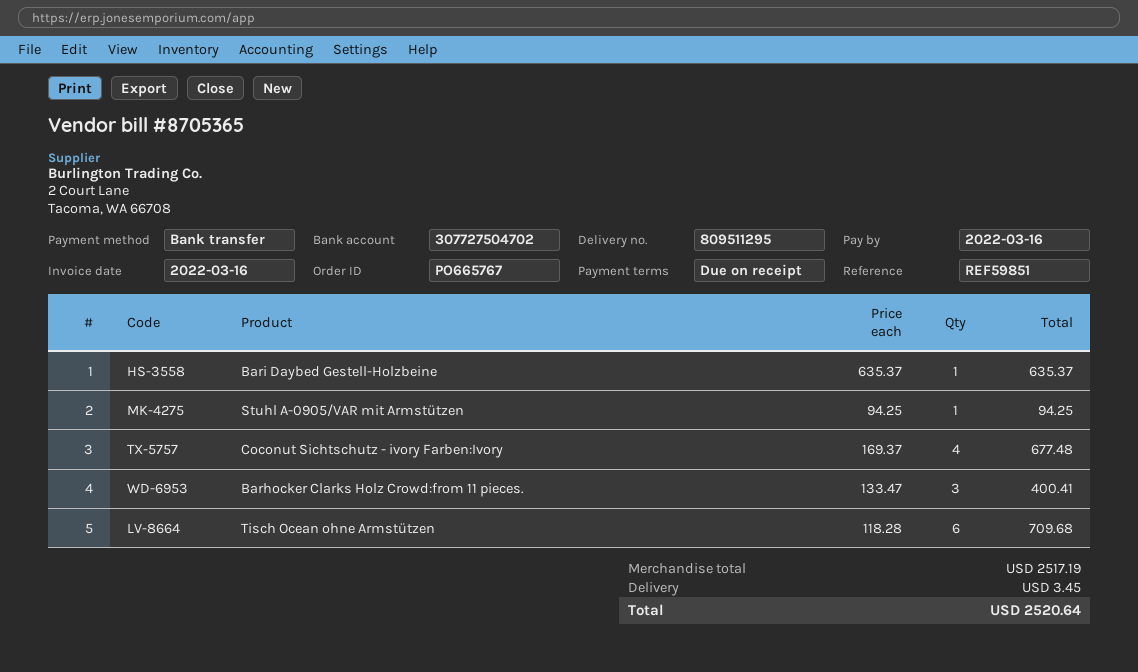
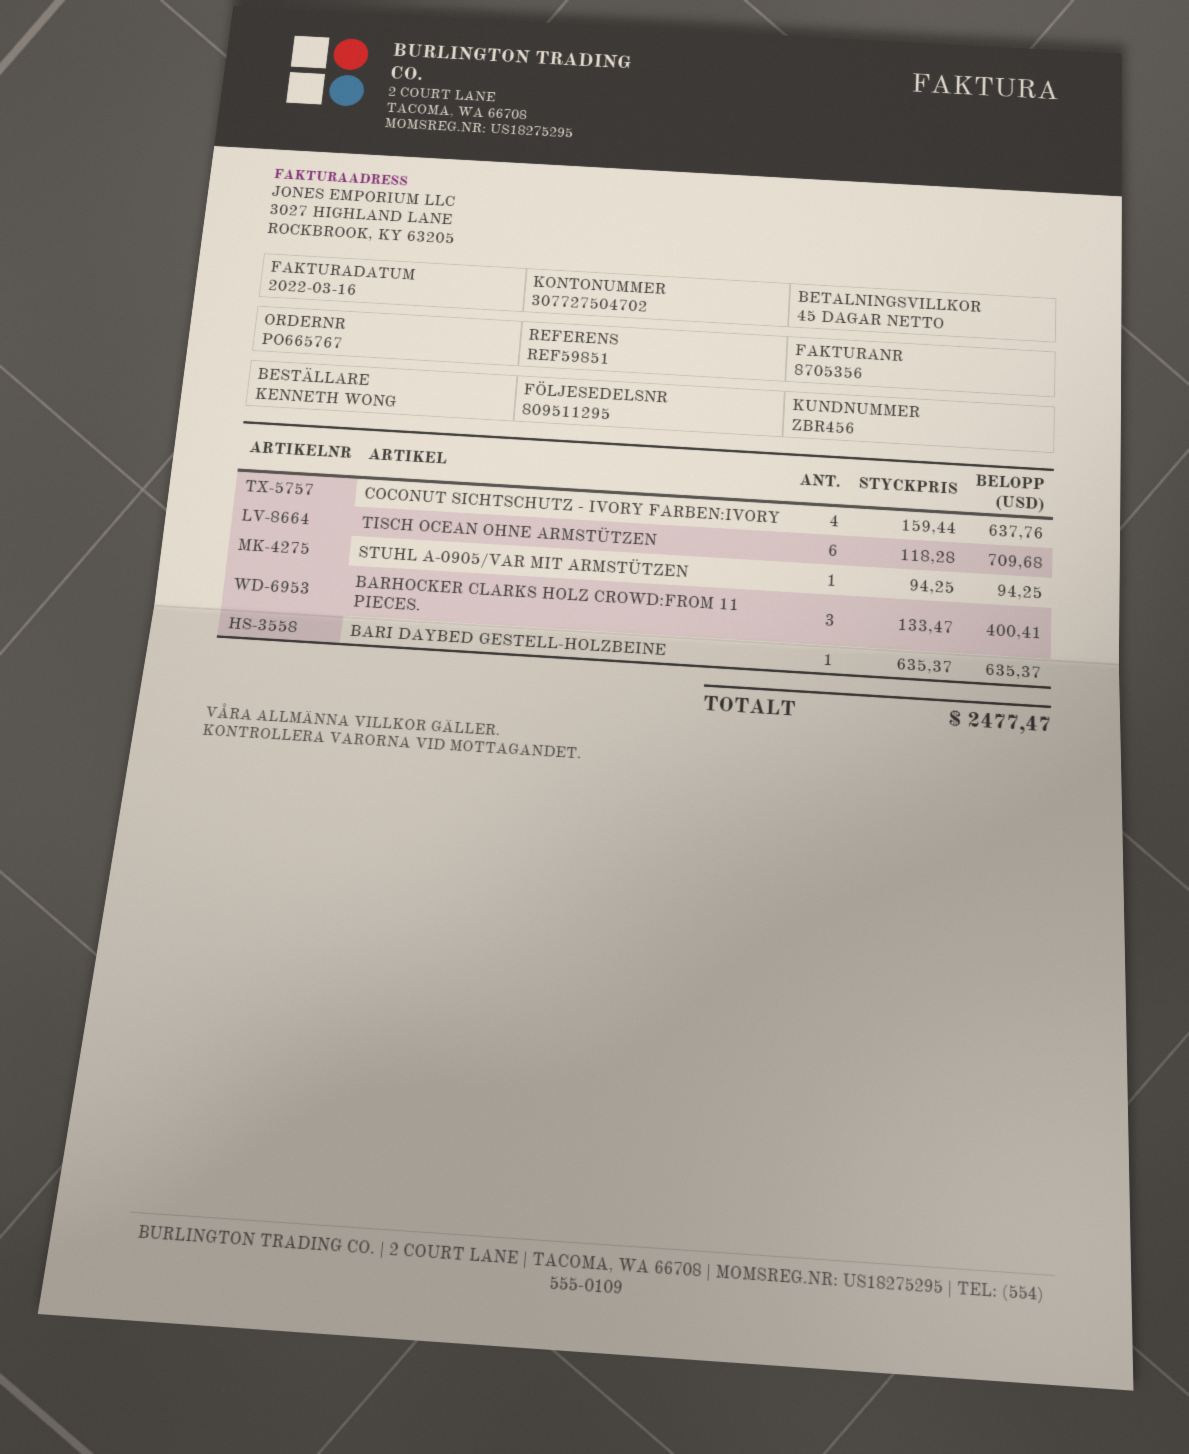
invoice number: 8705365 -> 8705356
payment terms: on receipt -> 45 days
Coconut Sichtschutz - ivory Farben:Ivory: 4 x 169.37 = 677.48 -> 4 x 159.44 = 637.76
shipping: 3.45 -> none
total: 2520.64 -> 2477.47

